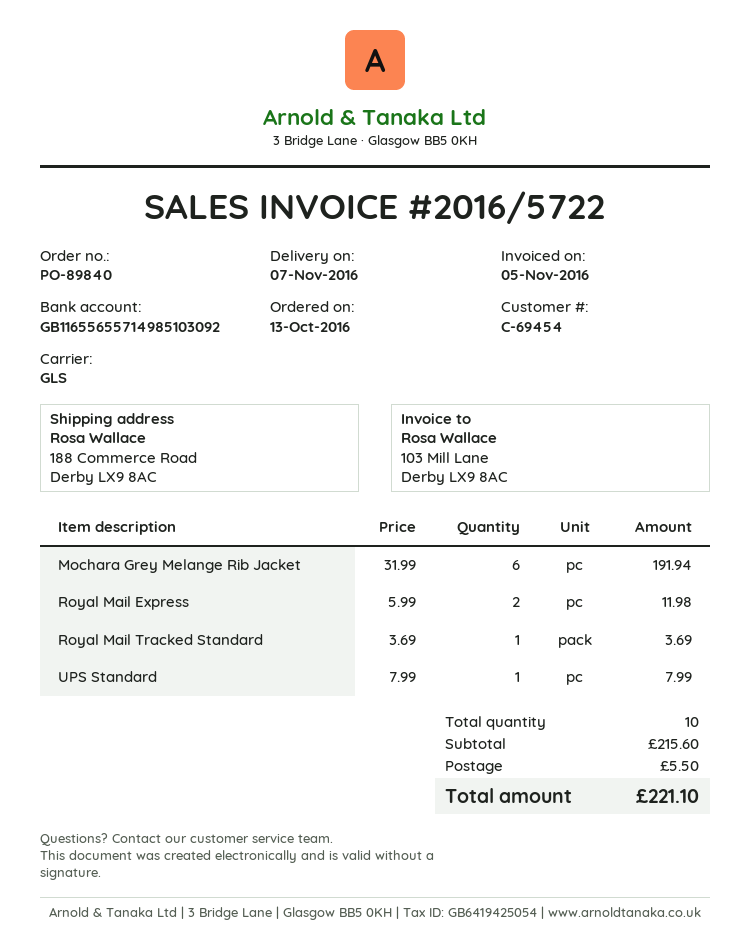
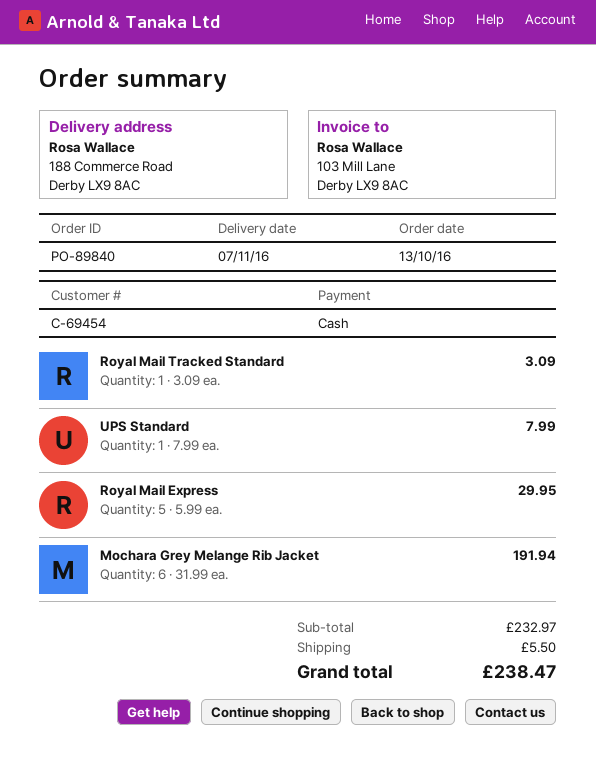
Royal Mail Express: 2 x 5.99 = 11.98 -> 5 x 5.99 = 29.95
Royal Mail Tracked Standard: 1 x 3.69 = 3.69 -> 1 x 3.09 = 3.09
subtotal: 215.60 -> 232.97
total: 221.10 -> 238.47

